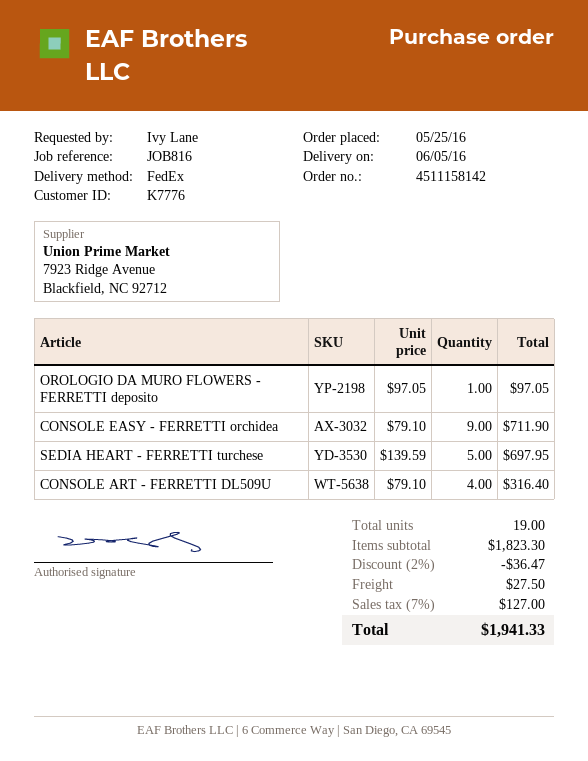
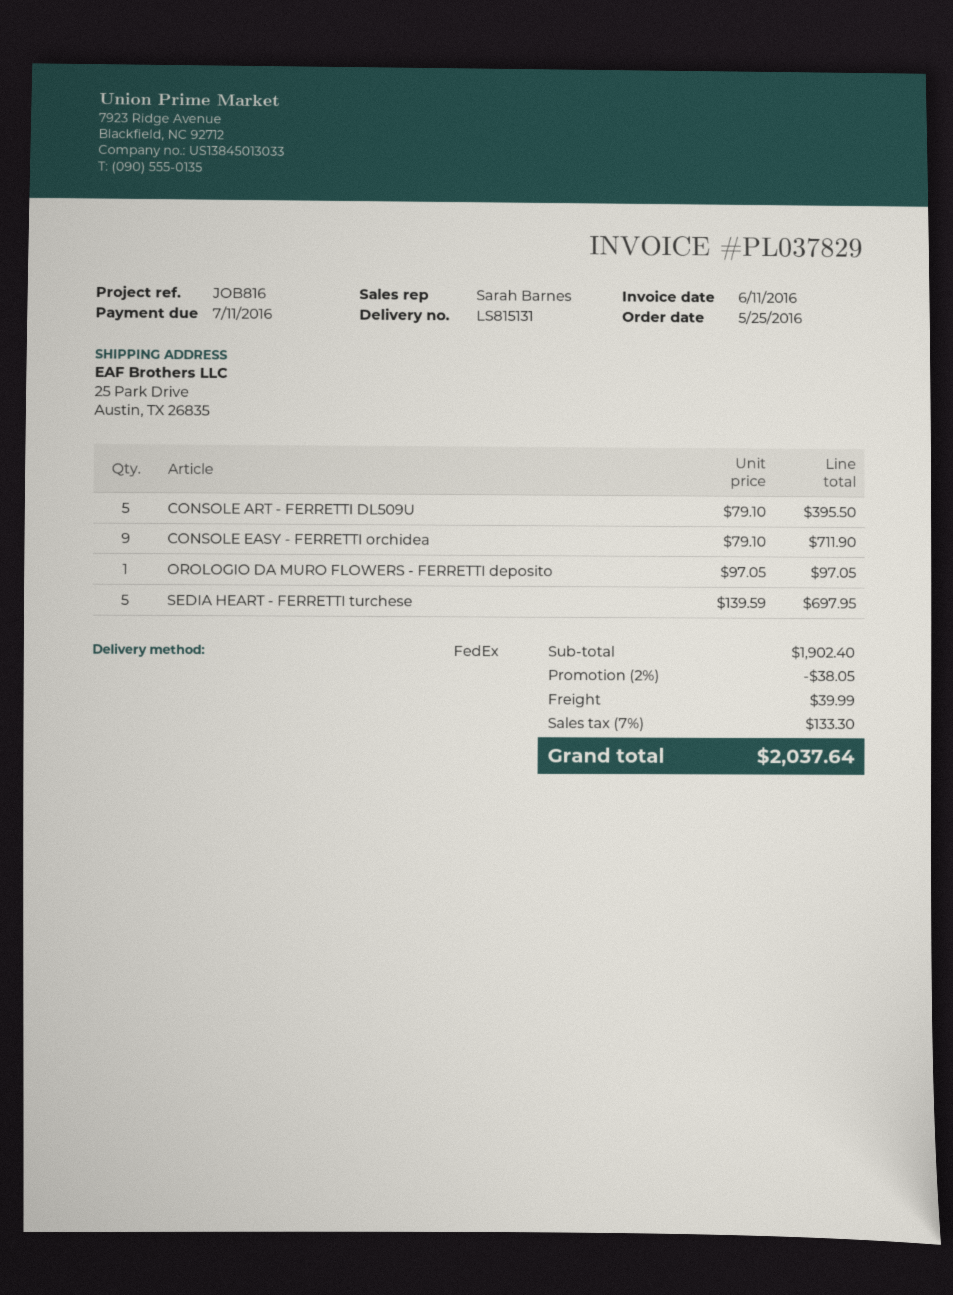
CONSOLE ART - FERRETTI DL509U: 4 x 79.10 = 316.40 -> 5 x 79.10 = 395.50
subtotal: 1823.30 -> 1902.40
discount: 2% = 36.47 -> 2% = 38.05
shipping: 27.50 -> 39.99
tax: 7% = 127.00 -> 7% = 133.30
total: 1941.33 -> 2037.64

